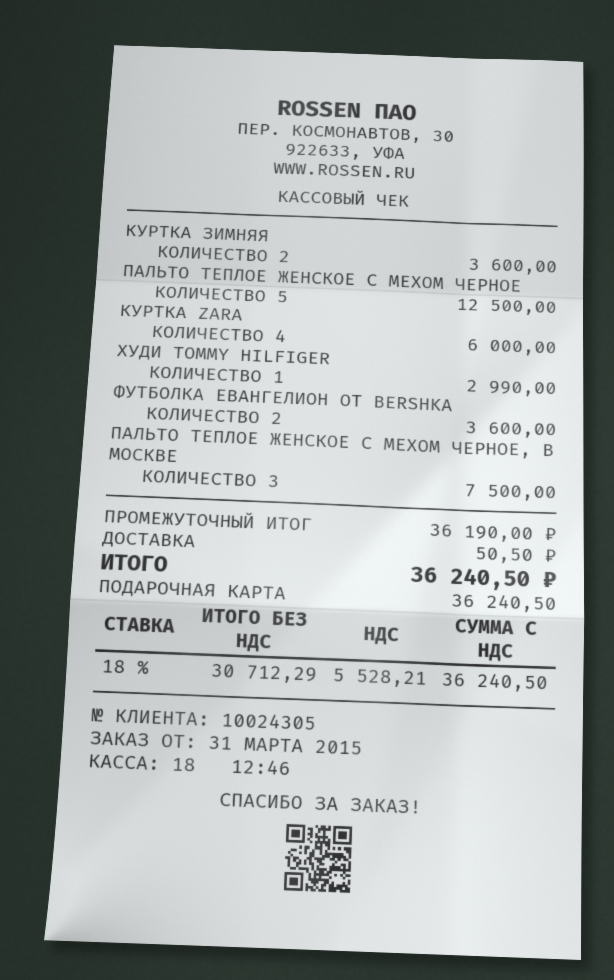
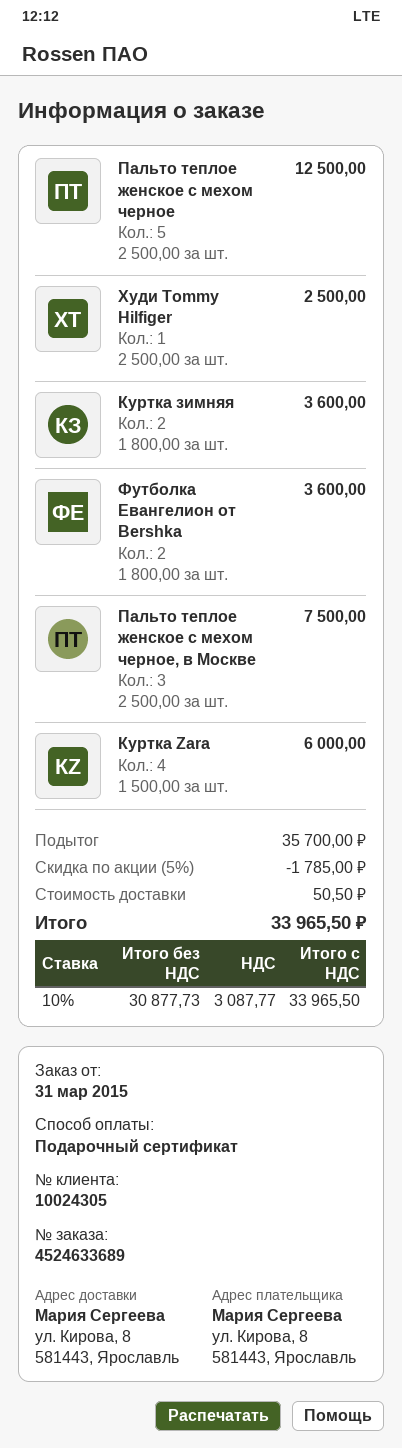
ХУДИ TOMMY HILFIGER: 1 for 2990.00 -> 1 for 2500.00
subtotal: 36190.00 -> 35700.00
discount: none -> 5% = 1785.00
net: 30712.29 -> 30877.73
tax: 18% = 5528.21 -> 10% = 3087.77
total: 36240.50 -> 33965.50

